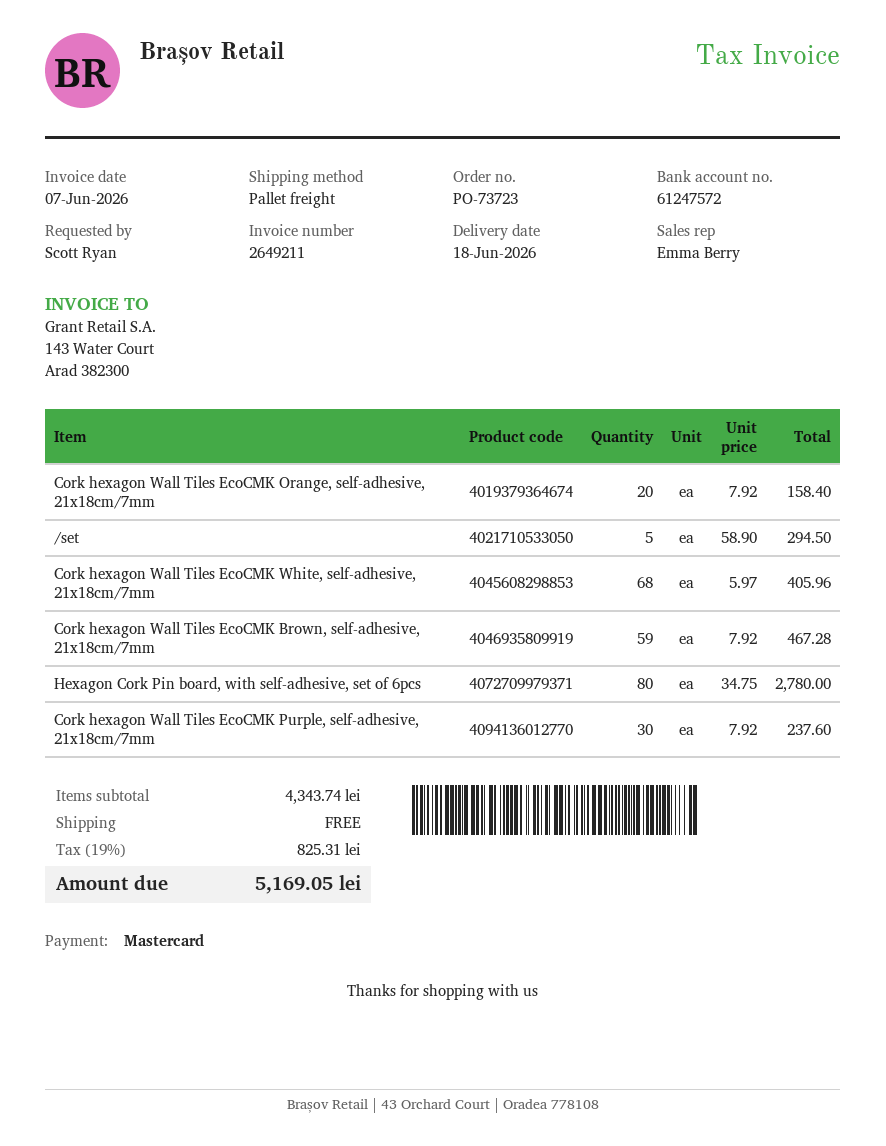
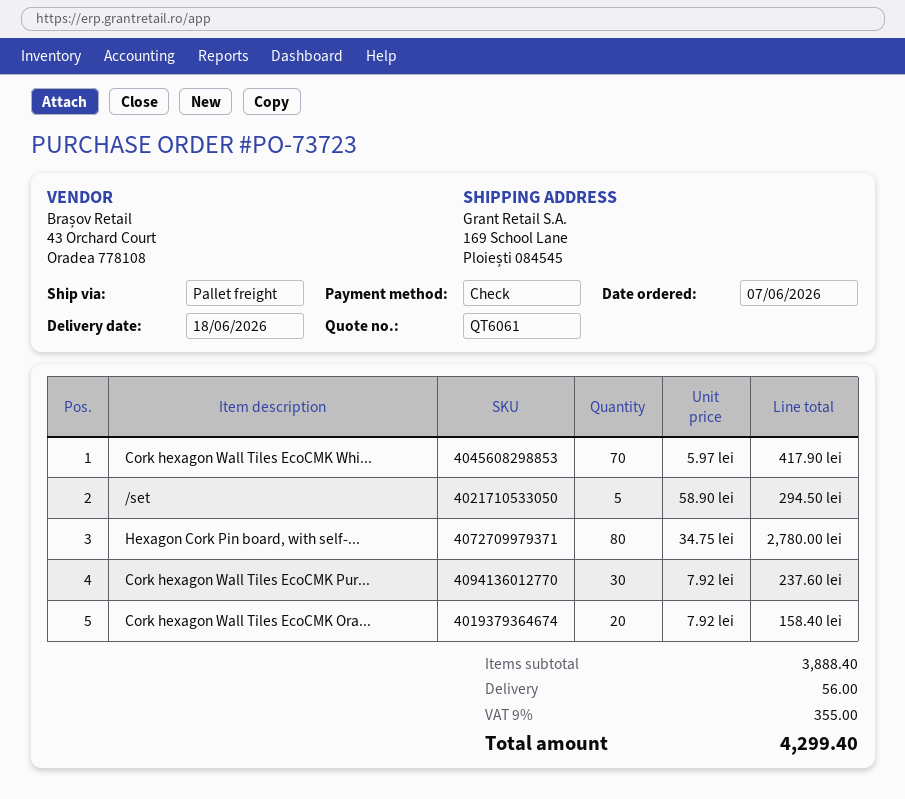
payment method: Mastercard -> cheque
Cork hexagon Wall Tiles EcoCMK White, self-adhesive, 21x18cm/7mm: 68 x 5.97 = 405.96 -> 70 x 5.97 = 417.90
Cork hexagon Wall Tiles EcoCMK Brown, self-adhesive, 21x18cm/7mm: 59 x 7.92 = 467.28 -> none
subtotal: 4343.74 -> 3888.40
shipping: 0.00 -> 56.00
tax: 19% = 825.31 -> 9% = 355.00
total: 5169.05 -> 4299.40

